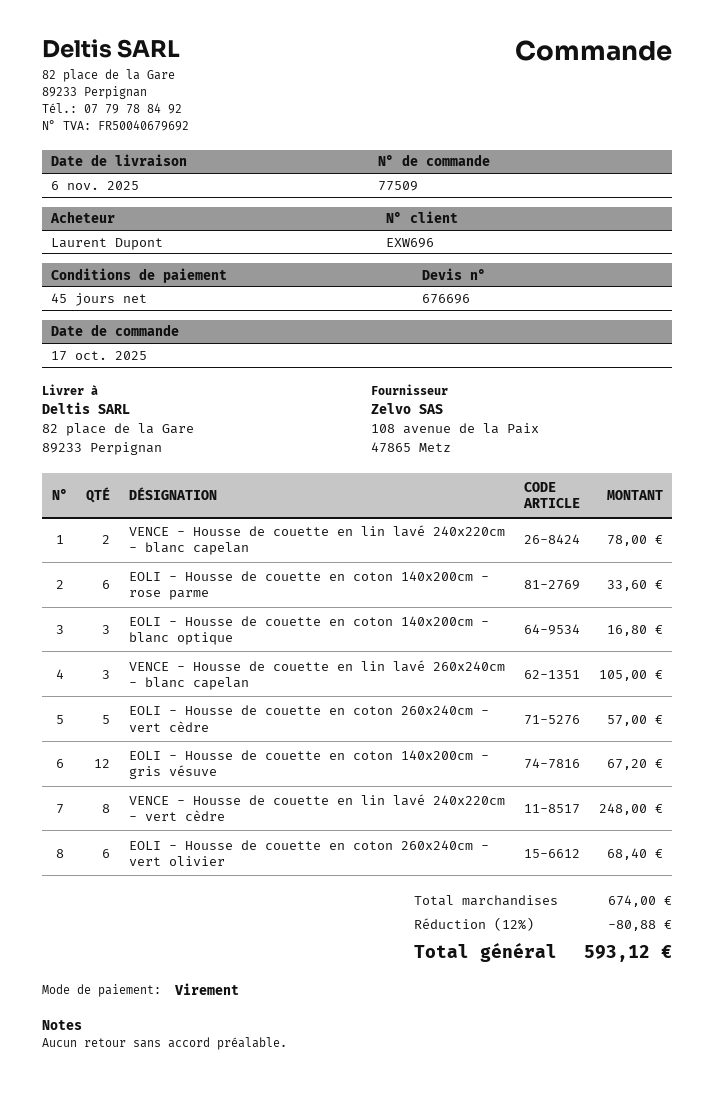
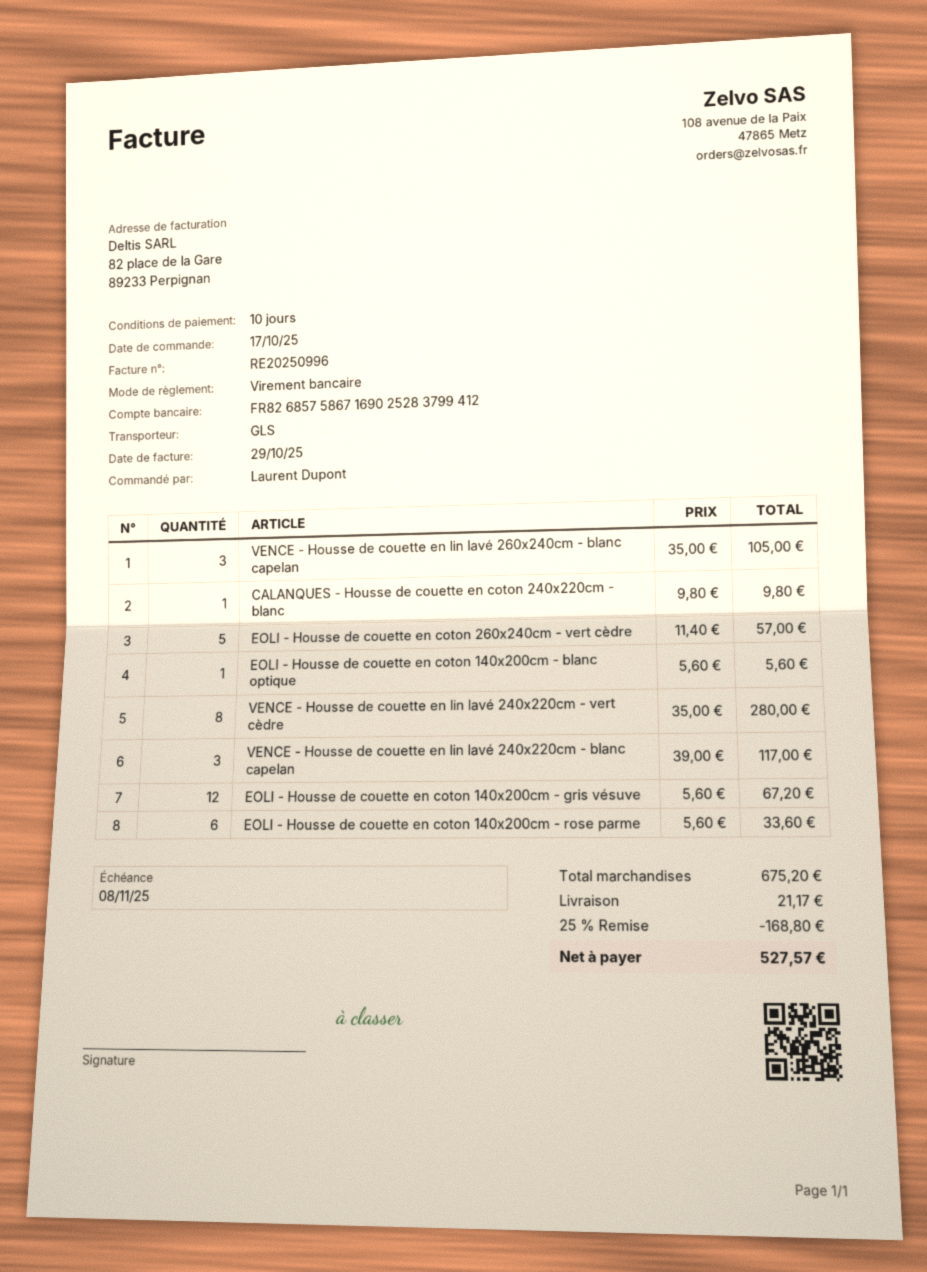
payment terms: 45 days -> 10 days
VENCE - Housse de couette en lin lavé 240x220cm - blanc capelan: 2 for 78.00 -> 3 for 117.00
EOLI - Housse de couette en coton 140x200cm - blanc optique: 3 for 16.80 -> 1 for 5.60
VENCE - Housse de couette en lin lavé 240x220cm - vert cèdre: 8 for 248.00 -> 8 for 280.00
EOLI - Housse de couette en coton 260x240cm - vert olivier: 6 for 68.40 -> none
CALANQUES - Housse de couette en coton 240x220cm - blanc: none -> 1 for 9.80
subtotal: 674.00 -> 675.20
discount: 12% = 80.88 -> 25% = 168.80
shipping: none -> 21.17
total: 593.12 -> 527.57

